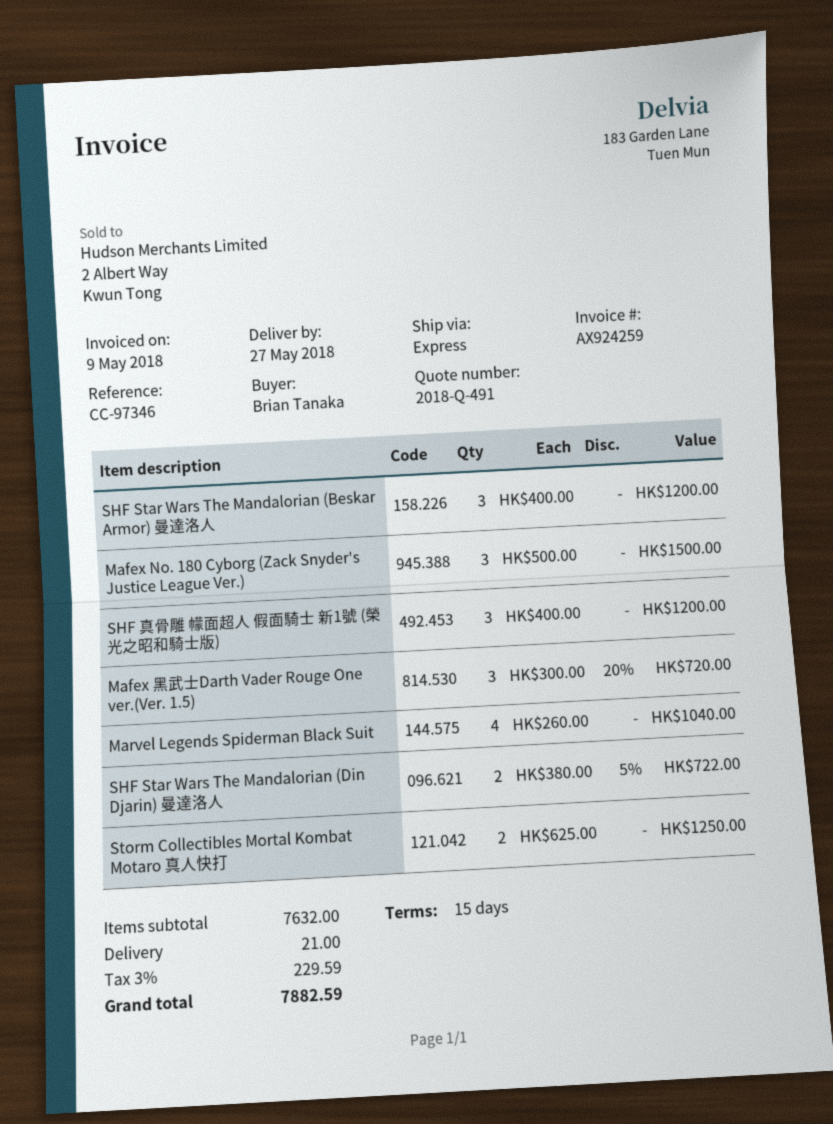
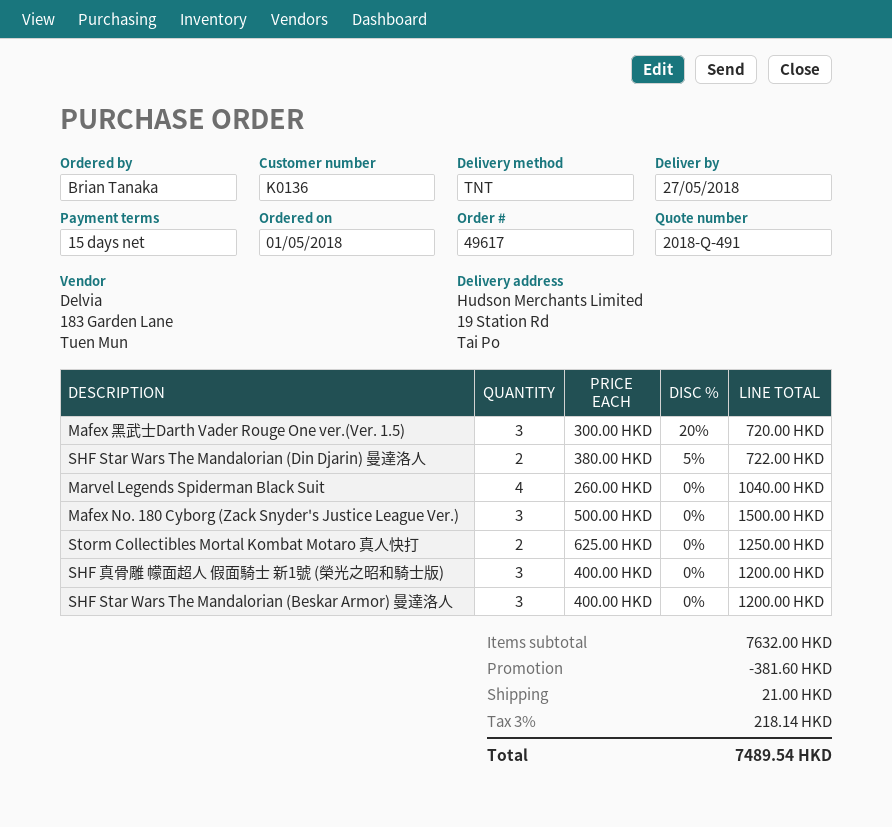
shipping method: express -> TNT
discount: none -> 381.60
tax: 3% = 229.59 -> 3% = 218.14
total: 7882.59 -> 7489.54

